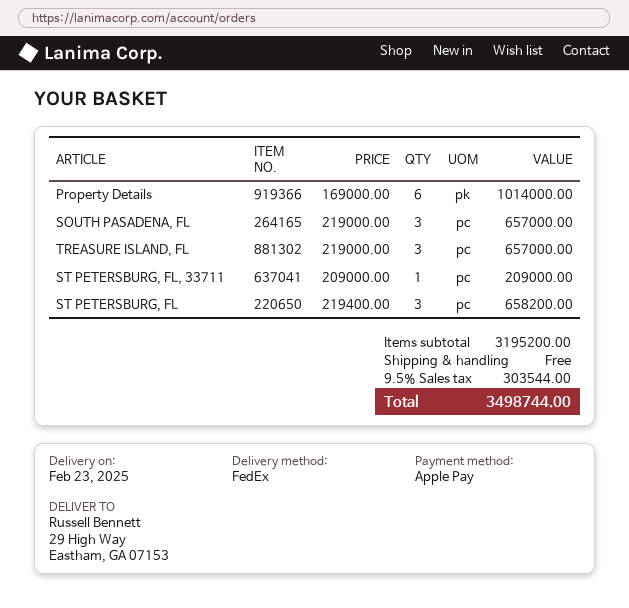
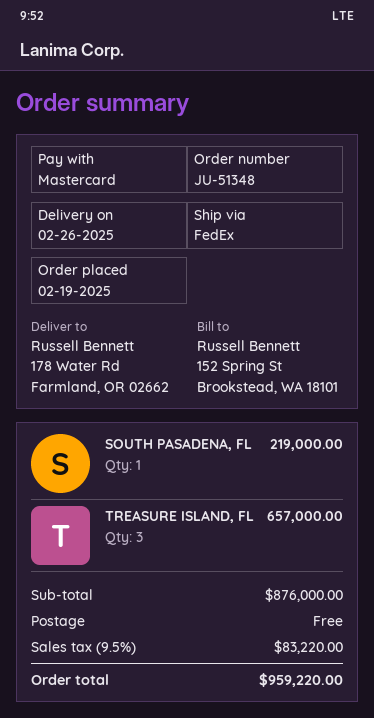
delivery date: 2025-02-23 -> 2025-02-26
payment method: Apple Pay -> Mastercard
ship to: 29 High Way, Eastham, GA 07153 -> 178 Water Rd, Farmland, OR 02662
Property Details: 6 for 1014000.00 -> none
SOUTH PASADENA, FL: 3 for 657000.00 -> 1 for 219000.00
ST PETERSBURG, FL, 33711: 1 for 209000.00 -> none
ST PETERSBURG, FL: 3 for 658200.00 -> none
subtotal: 3195200.00 -> 876000.00
tax: 9.5% = 303544.00 -> 9.5% = 83220.00
total: 3498744.00 -> 959220.00

